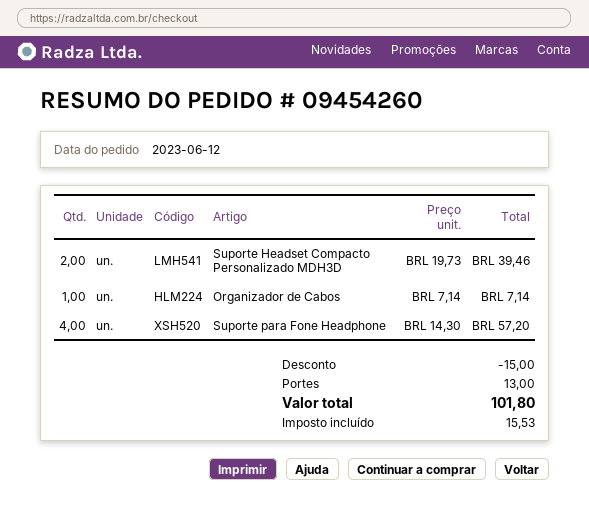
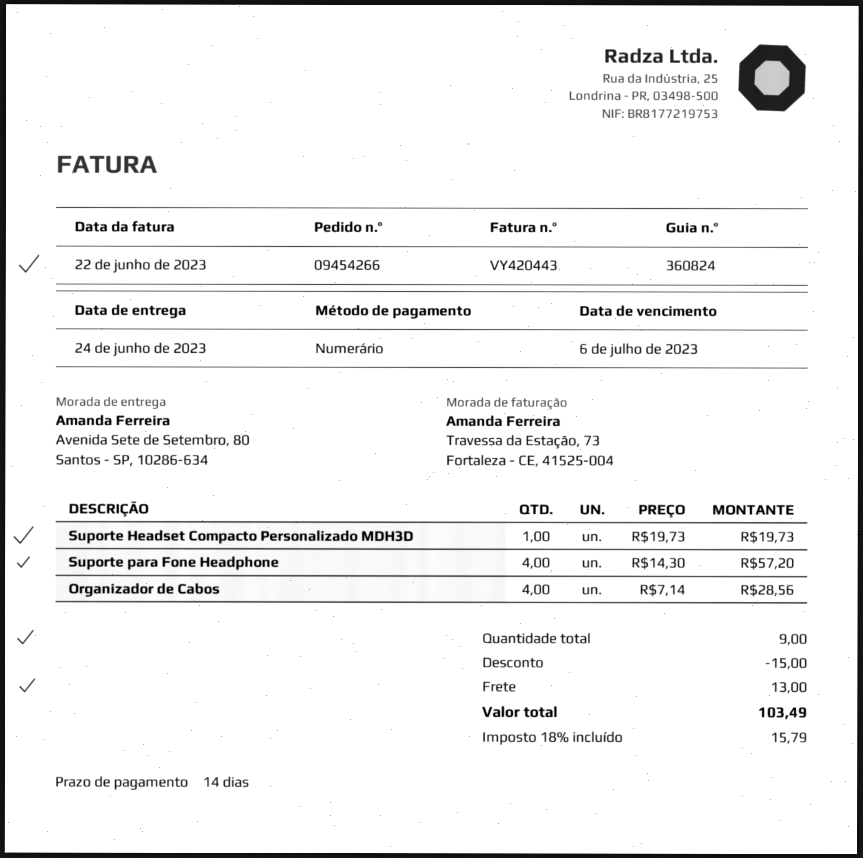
order number: 09454260 -> 09454266
Suporte Headset Compacto Personalizado MDH3D: 2 x 19.73 = 39.46 -> 1 x 19.73 = 19.73
Organizador de Cabos: 1 x 7.14 = 7.14 -> 4 x 7.14 = 28.56
tax: 15.53 -> 15.79
total: 101.80 -> 103.49

